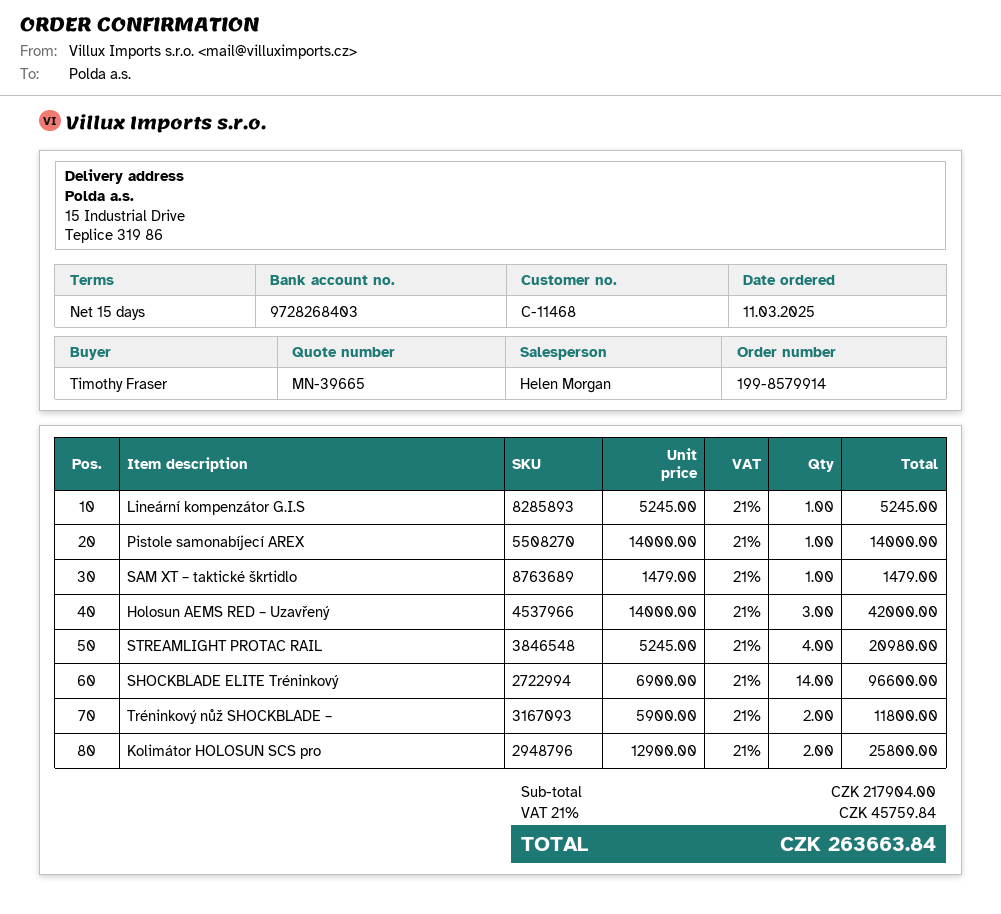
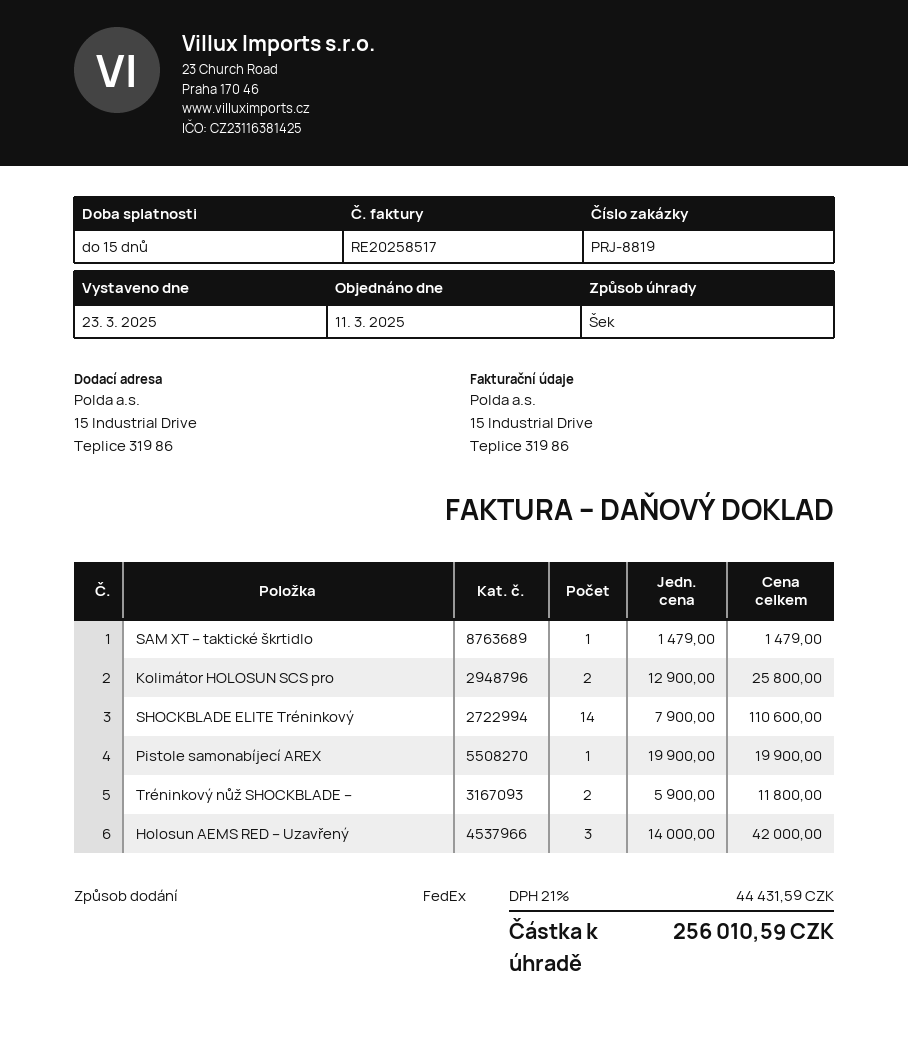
Lineární kompenzátor G.I.S: 1 x 5245.00 = 5245.00 -> none
Pistole samonabíjecí AREX: 1 x 14000.00 = 14000.00 -> 1 x 19900.00 = 19900.00
STREAMLIGHT PROTAC RAIL: 4 x 5245.00 = 20980.00 -> none
SHOCKBLADE ELITE Tréninkový: 14 x 6900.00 = 96600.00 -> 14 x 7900.00 = 110600.00
tax: 21% = 45759.84 -> 21% = 44431.59
total: 263663.84 -> 256010.59

